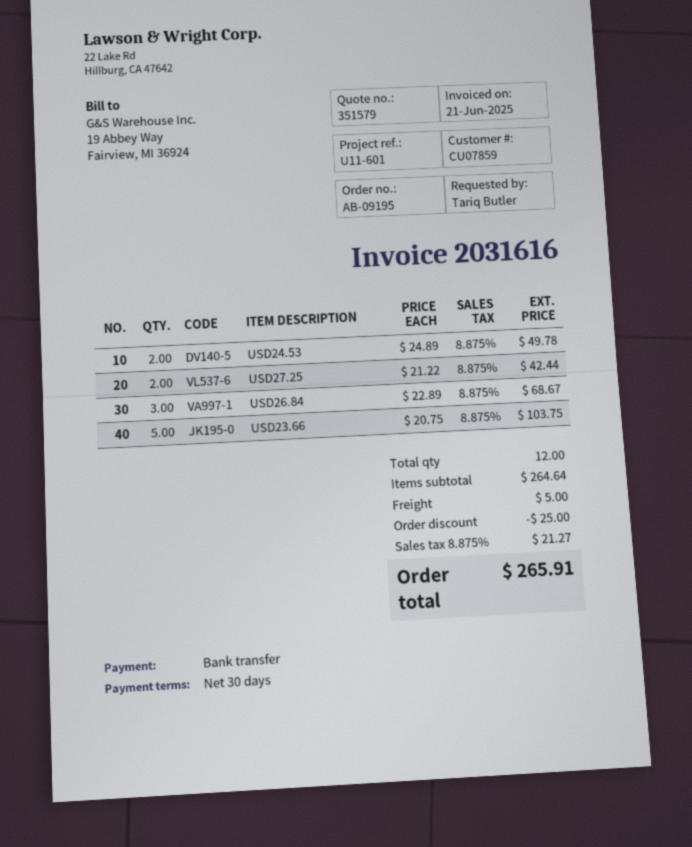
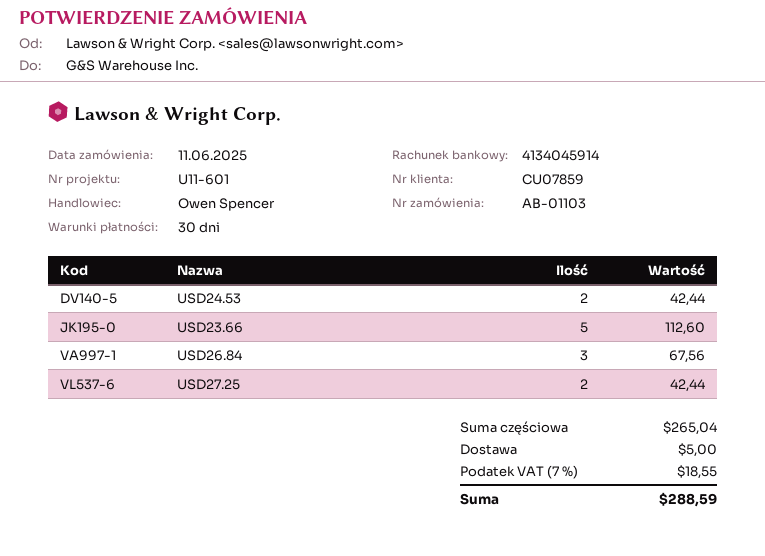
order number: AB-09195 -> AB-01103
USD24.53: 2 for 49.78 -> 2 for 42.44
USD26.84: 3 for 68.67 -> 3 for 67.56
USD23.66: 5 for 103.75 -> 5 for 112.60
subtotal: 264.64 -> 265.04
discount: 25.00 -> none
tax: 8.875% = 21.27 -> 7% = 18.55
total: 265.91 -> 288.59

